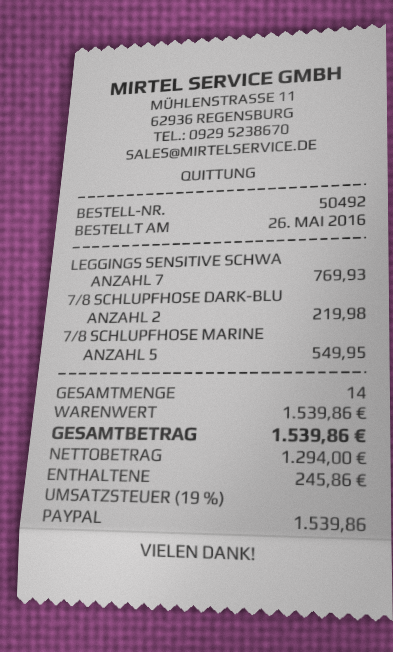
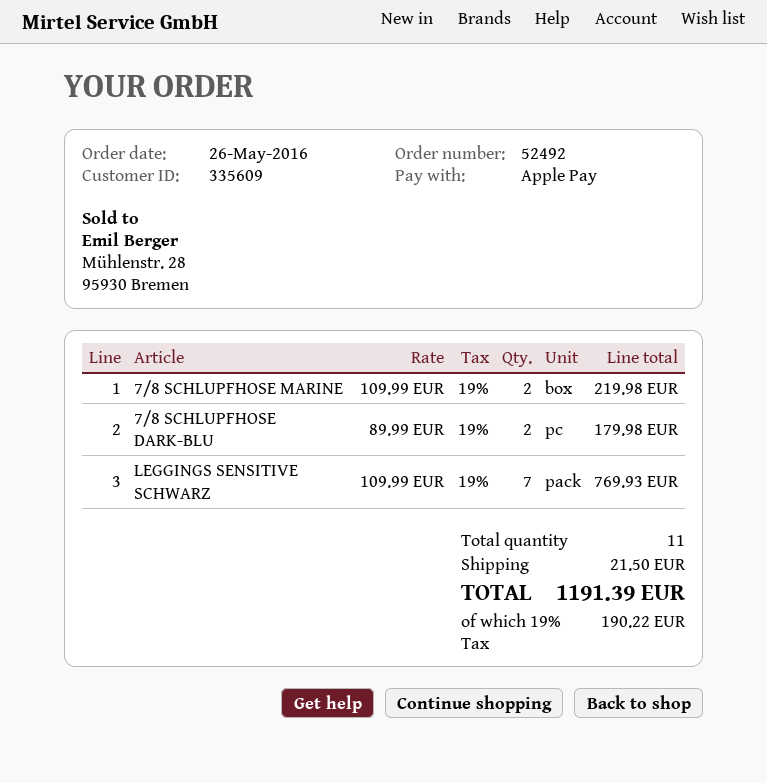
order number: 50492 -> 52492
payment method: PayPal -> Apple Pay
7/8 SCHLUPFHOSE DARK-BLU: 2 for 219.98 -> 2 for 179.98
7/8 SCHLUPFHOSE MARINE: 5 for 549.95 -> 2 for 219.98
total quantity: 14 -> 11
shipping: none -> 21.50
tax: 19% = 245.86 -> 19% = 190.22
total: 1539.86 -> 1191.39

